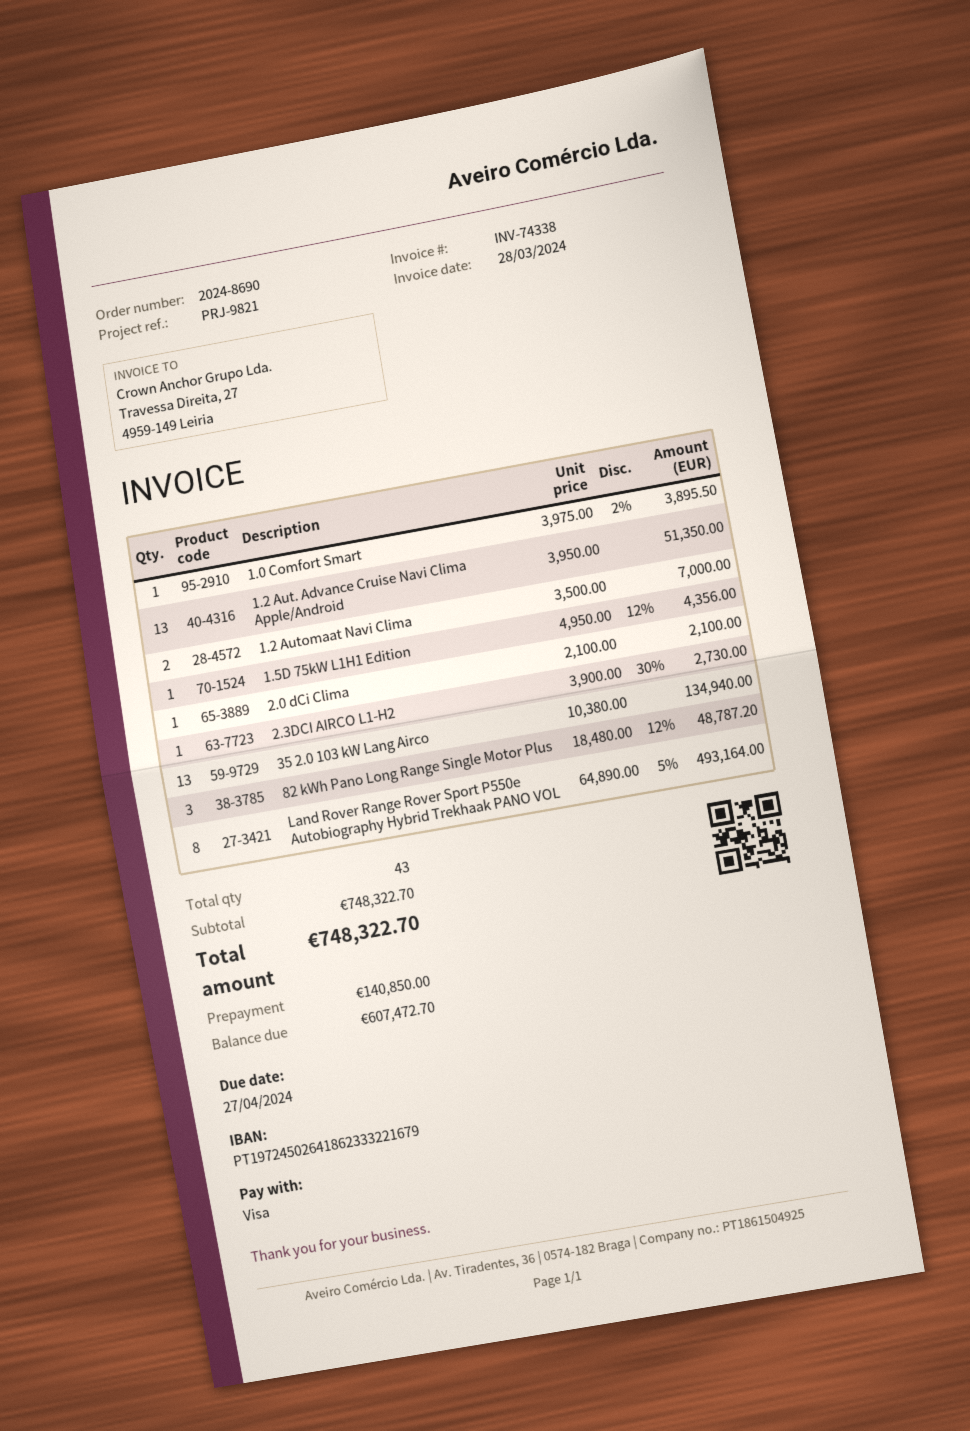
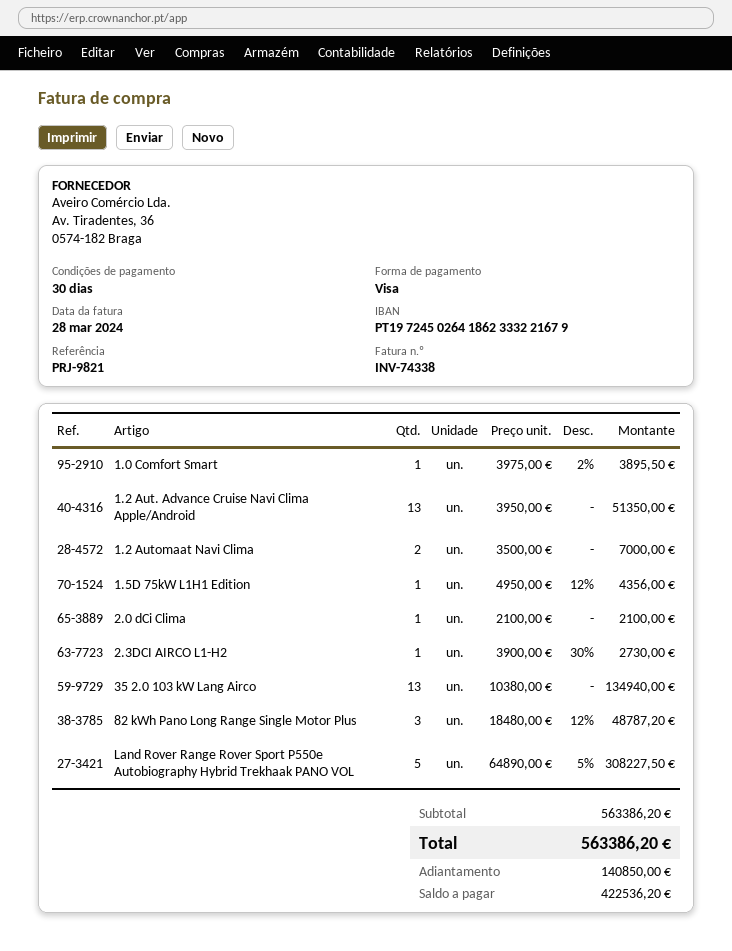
Land Rover Range Rover Sport P550e Autobiography Hybrid Trekhaak PANO VOL: 8 x 64890.00 - 5% = 493164.00 -> 5 x 64890.00 - 5% = 308227.50
subtotal: 748322.70 -> 563386.20
total: 748322.70 -> 563386.20
balance: 607472.70 -> 422536.20

